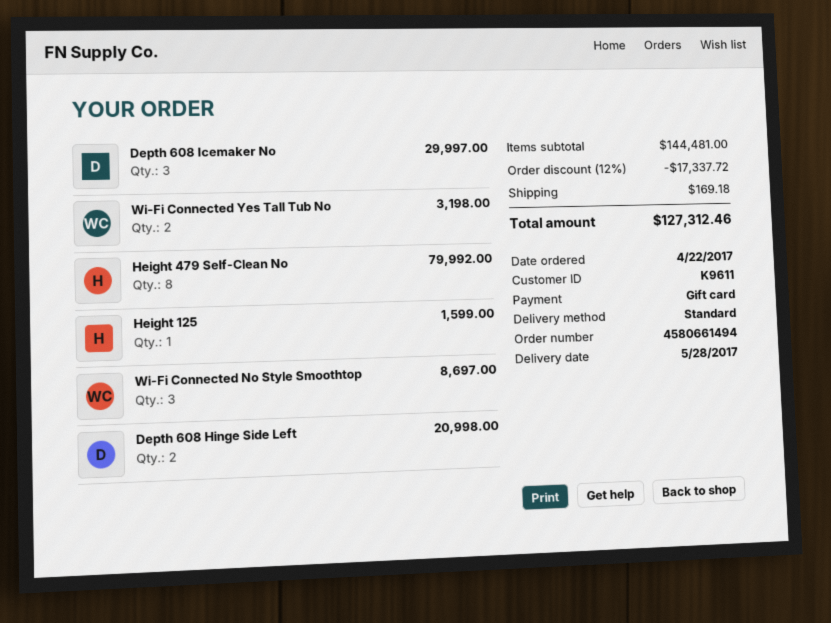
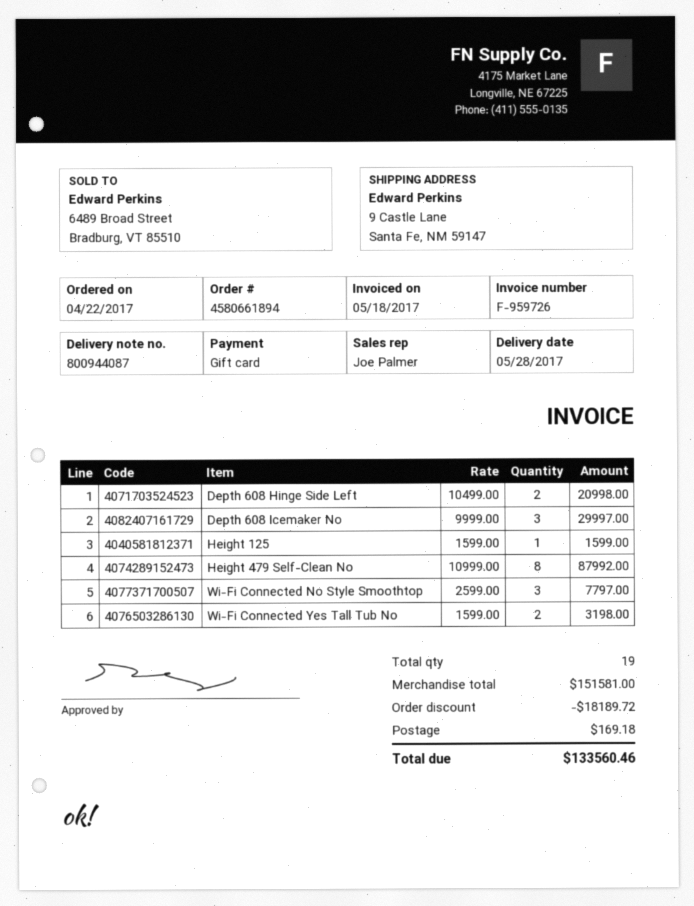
order number: 4580661494 -> 4580661894
Height 479 Self-Clean No: 8 for 79992.00 -> 8 for 87992.00
Wi-Fi Connected No Style Smoothtop: 3 for 8697.00 -> 3 for 7797.00
subtotal: 144481.00 -> 151581.00
discount: 17337.72 -> 18189.72
total: 127312.46 -> 133560.46

